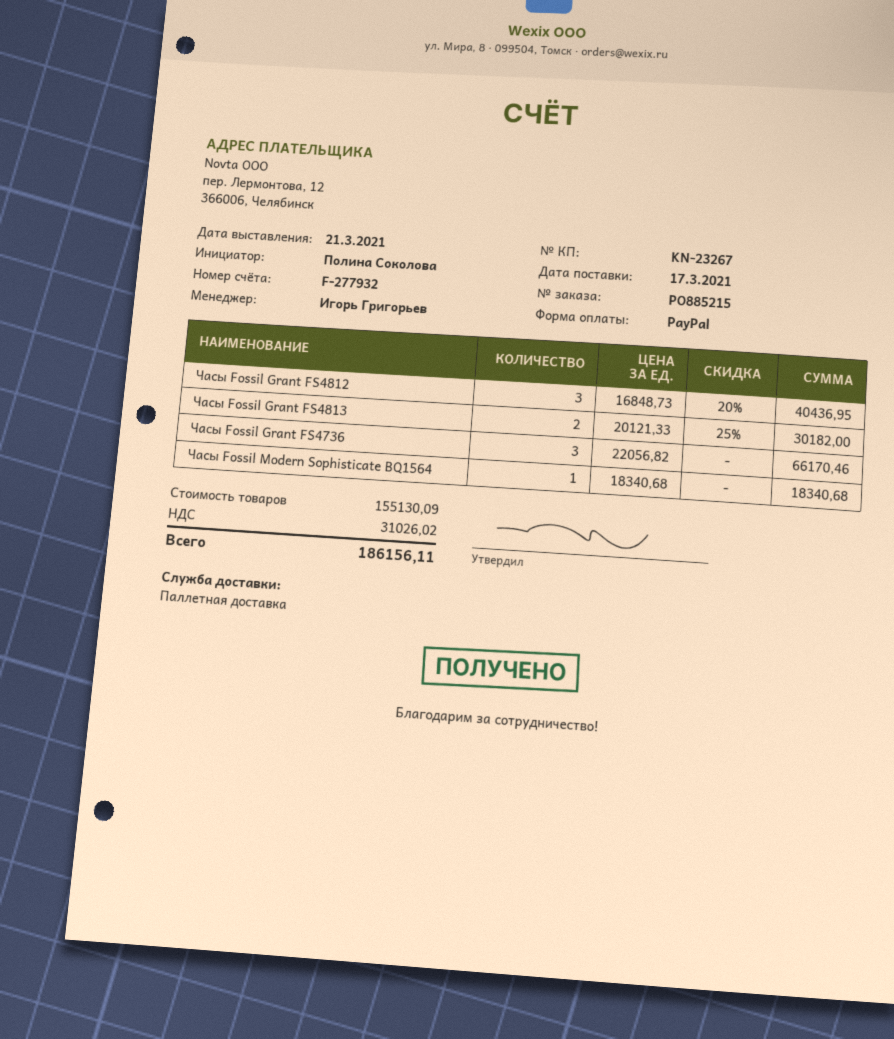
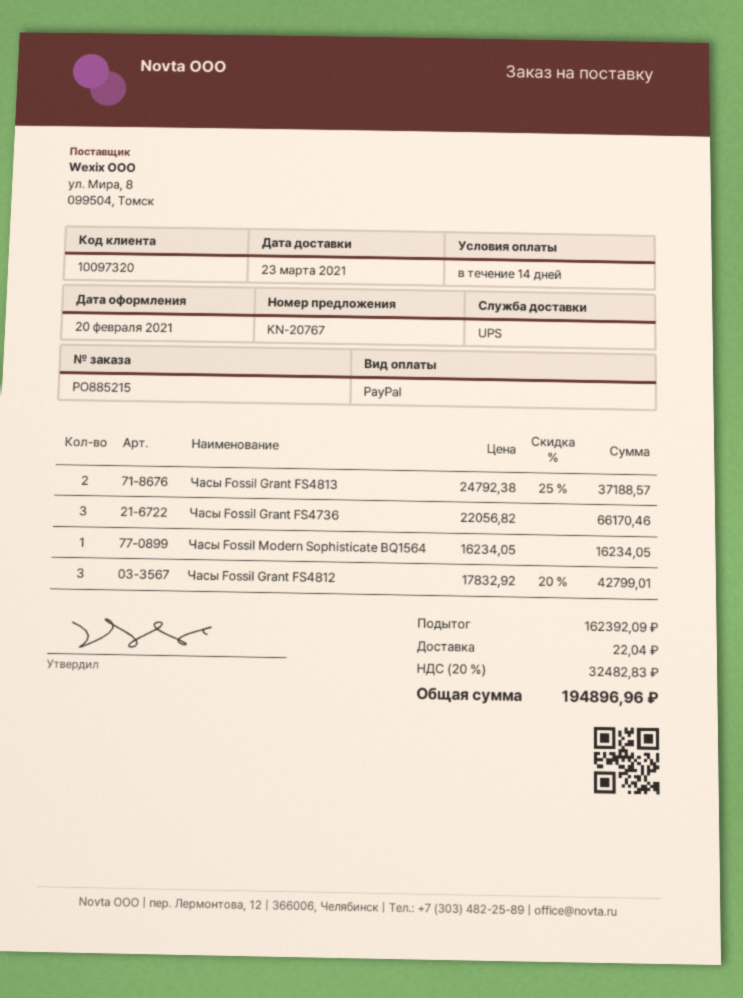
quote number: KN-23267 -> KN-20767
delivery date: 2021-03-17 -> 2021-03-23
shipping method: pallet freight -> UPS
Часы Fossil Grant FS4812: 3 x 16848.73 - 20% = 40436.95 -> 3 x 17832.92 - 20% = 42799.01
Часы Fossil Grant FS4813: 2 x 20121.33 - 25% = 30182.00 -> 2 x 24792.38 - 25% = 37188.57
Часы Fossil Modern Sophisticate BQ1564: 1 x 18340.68 = 18340.68 -> 1 x 16234.05 = 16234.05
subtotal: 155130.09 -> 162392.09
shipping: none -> 22.04
tax: 31026.02 -> 32482.83
total: 186156.11 -> 194896.96

